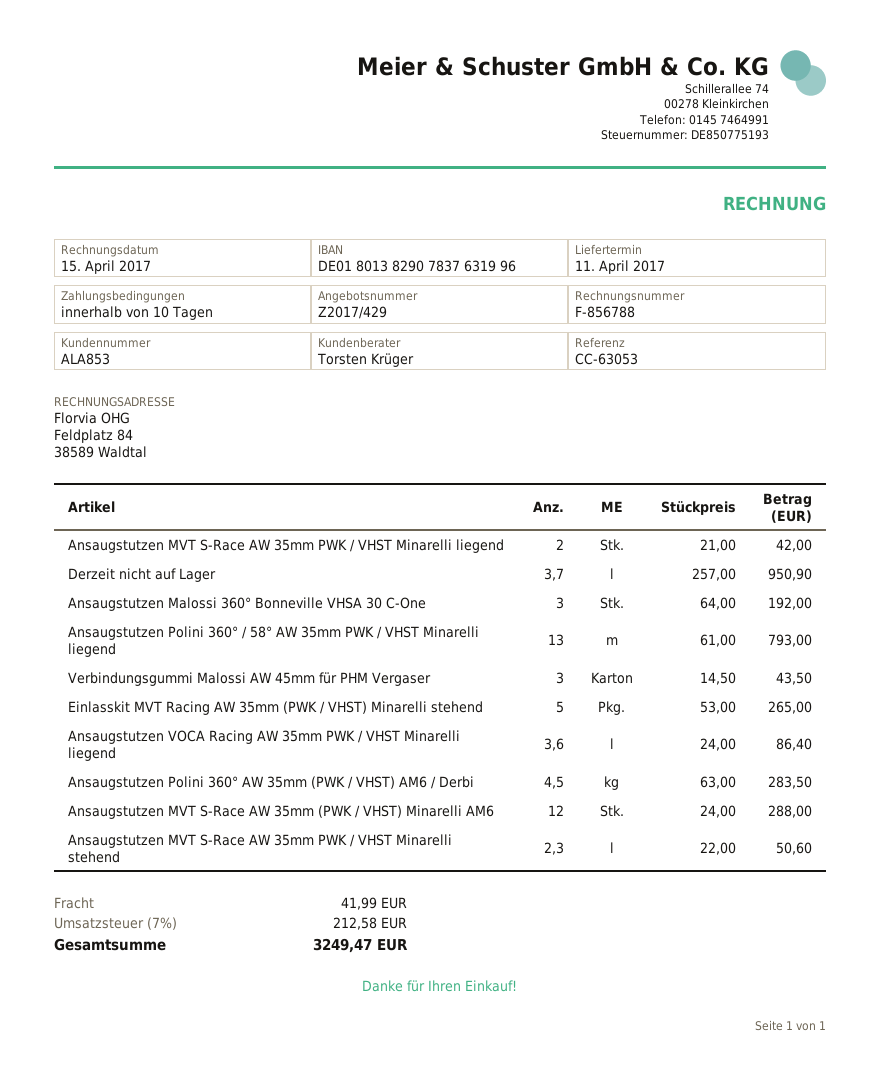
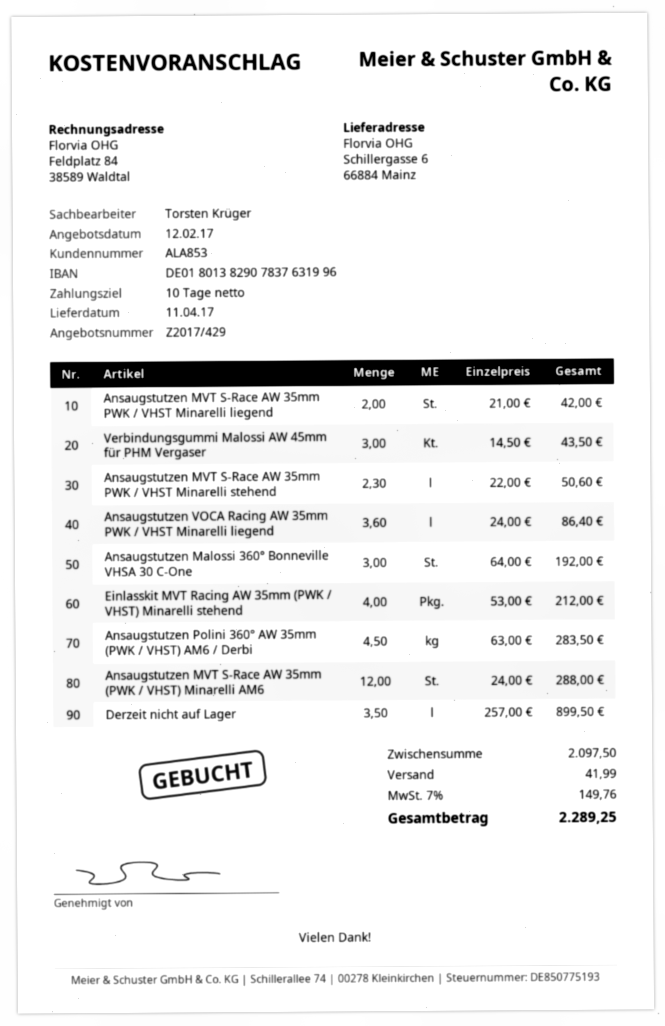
Derzeit nicht auf Lager: 3.7 x 257.00 = 950.90 -> 3.5 x 257.00 = 899.50
Ansaugstutzen Polini 360° / 58° AW 35mm PWK / VHST Minarelli liegend: 13 x 61.00 = 793.00 -> none
Einlasskit MVT Racing AW 35mm (PWK / VHST) Minarelli stehend: 5 x 53.00 = 265.00 -> 4 x 53.00 = 212.00
tax: 7% = 212.58 -> 7% = 149.76
total: 3249.47 -> 2289.25

